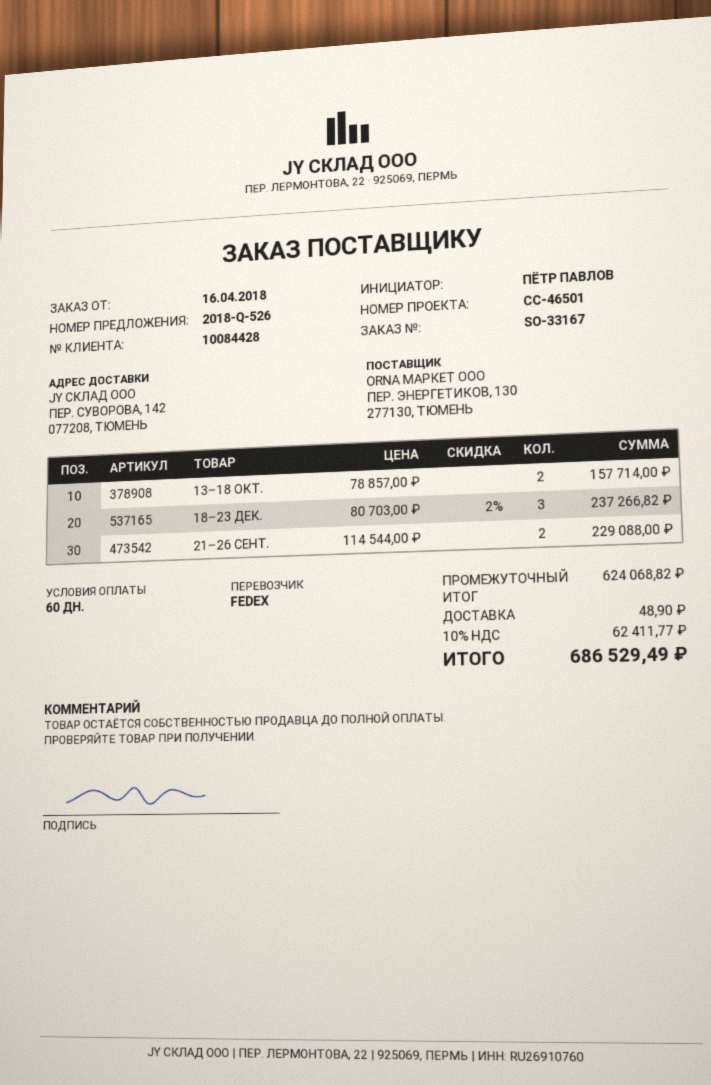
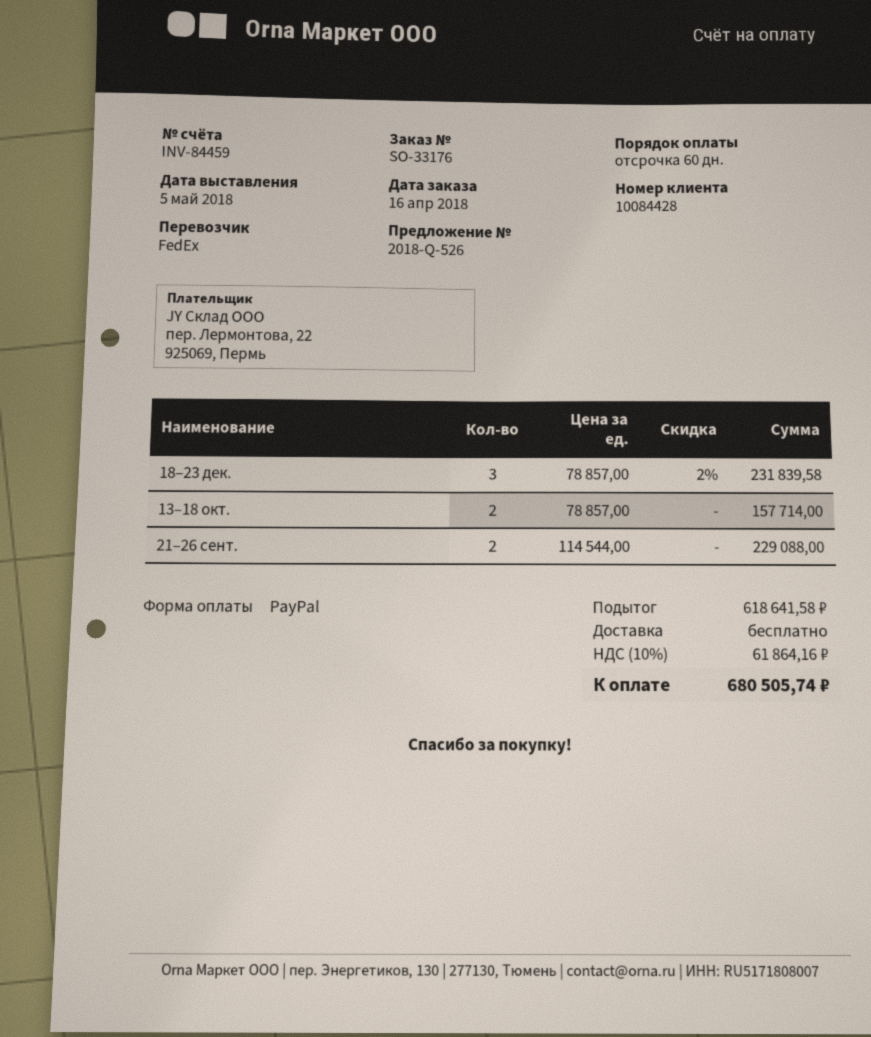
order number: SO-33167 -> SO-33176
18–23 ДЕК.: 3 x 80703.00 - 2% = 237266.82 -> 3 x 78857.00 - 2% = 231839.58
subtotal: 624068.82 -> 618641.58
shipping: 48.90 -> 0.00
tax: 10% = 62411.77 -> 10% = 61864.16
total: 686529.49 -> 680505.74

